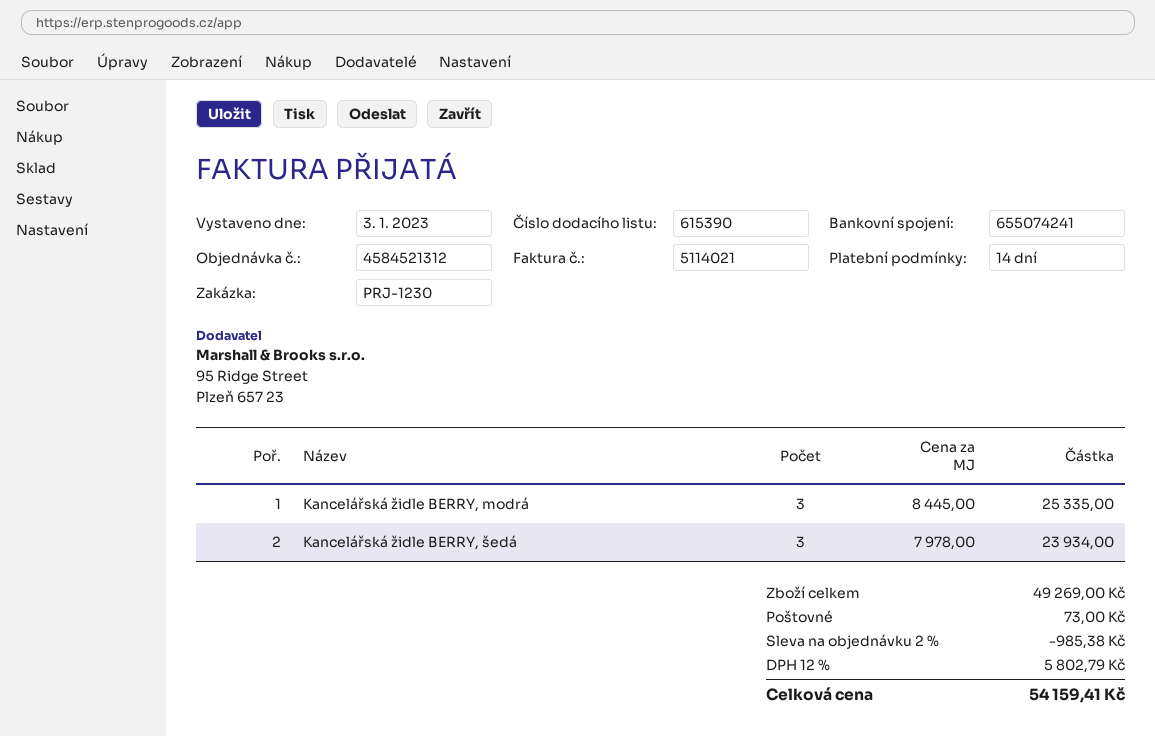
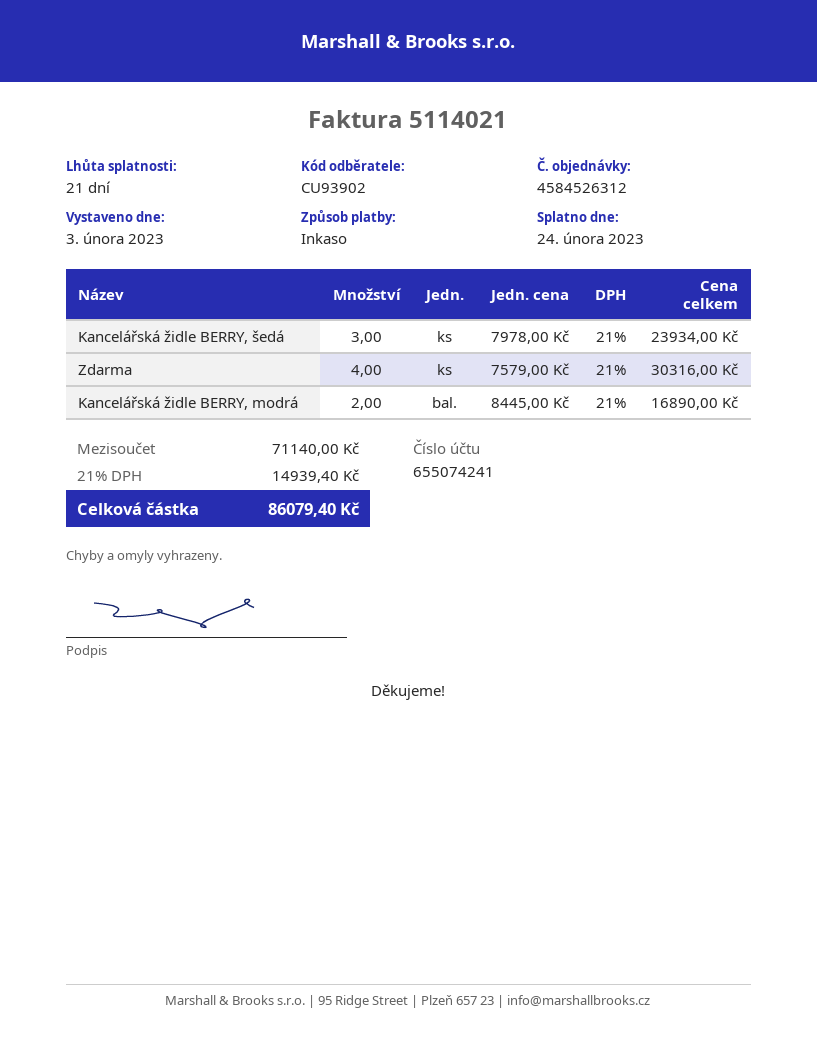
order number: 4584521312 -> 4584526312
invoice date: 2023-01-03 -> 2023-02-03
payment terms: 14 days -> 21 days
Kancelářská židle BERRY, modrá: 3 x 8445.00 = 25335.00 -> 2 x 8445.00 = 16890.00
Zdarma: none -> 4 x 7579.00 = 30316.00
subtotal: 49269.00 -> 71140.00
discount: 2% = 985.38 -> none
shipping: 73.00 -> none
tax: 12% = 5802.79 -> 21% = 14939.40
total: 54159.41 -> 86079.40

